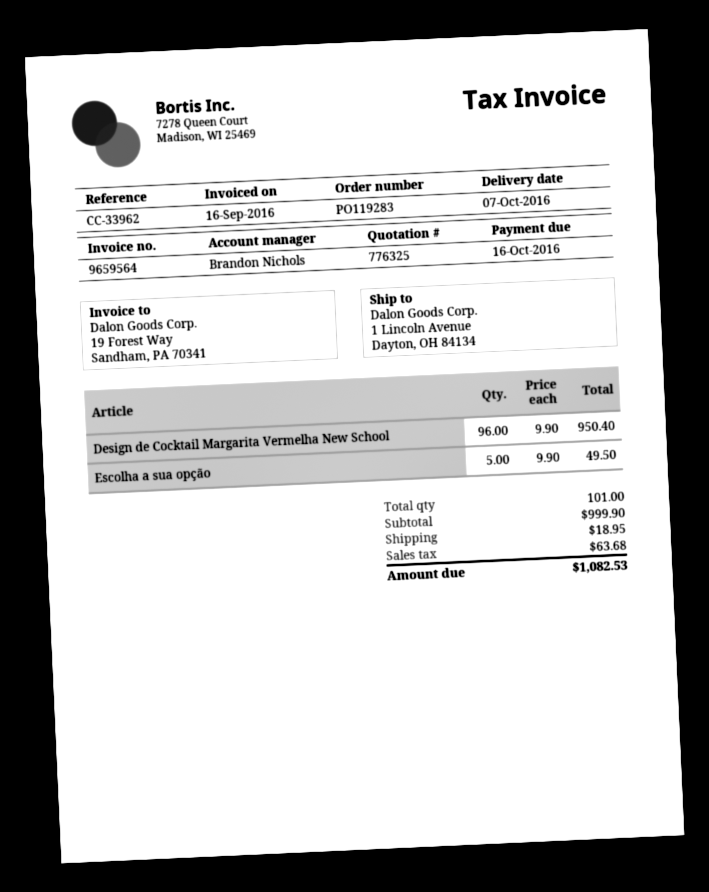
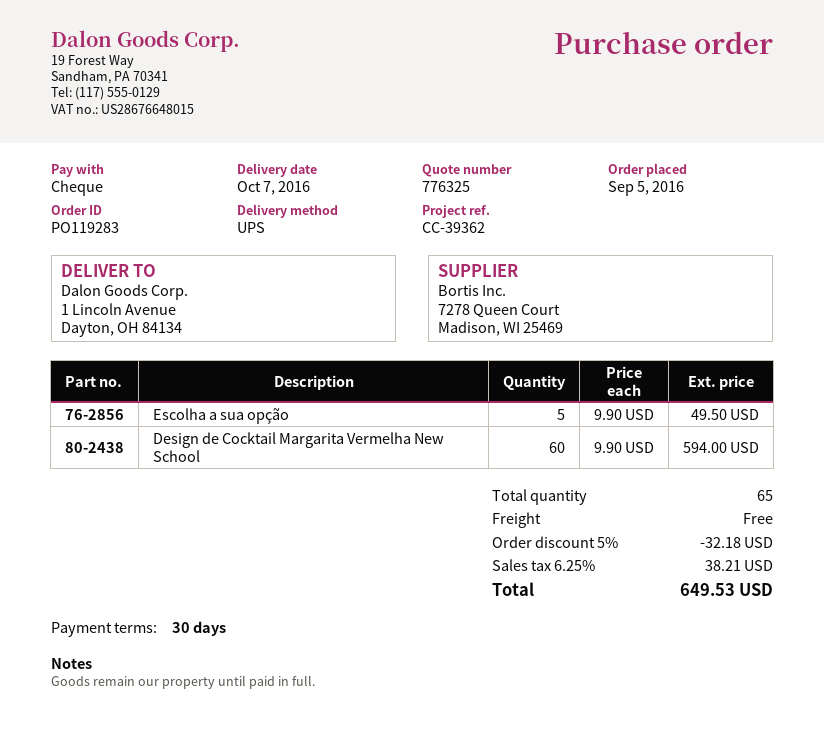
reference: CC-33962 -> CC-39362
Design de Cocktail Margarita Vermelha New School: 96 x 9.90 = 950.40 -> 60 x 9.90 = 594.00
total quantity: 101 -> 65
discount: none -> 5% = 32.18
shipping: 18.95 -> 0.00
tax: 63.68 -> 38.21
total: 1082.53 -> 649.53

